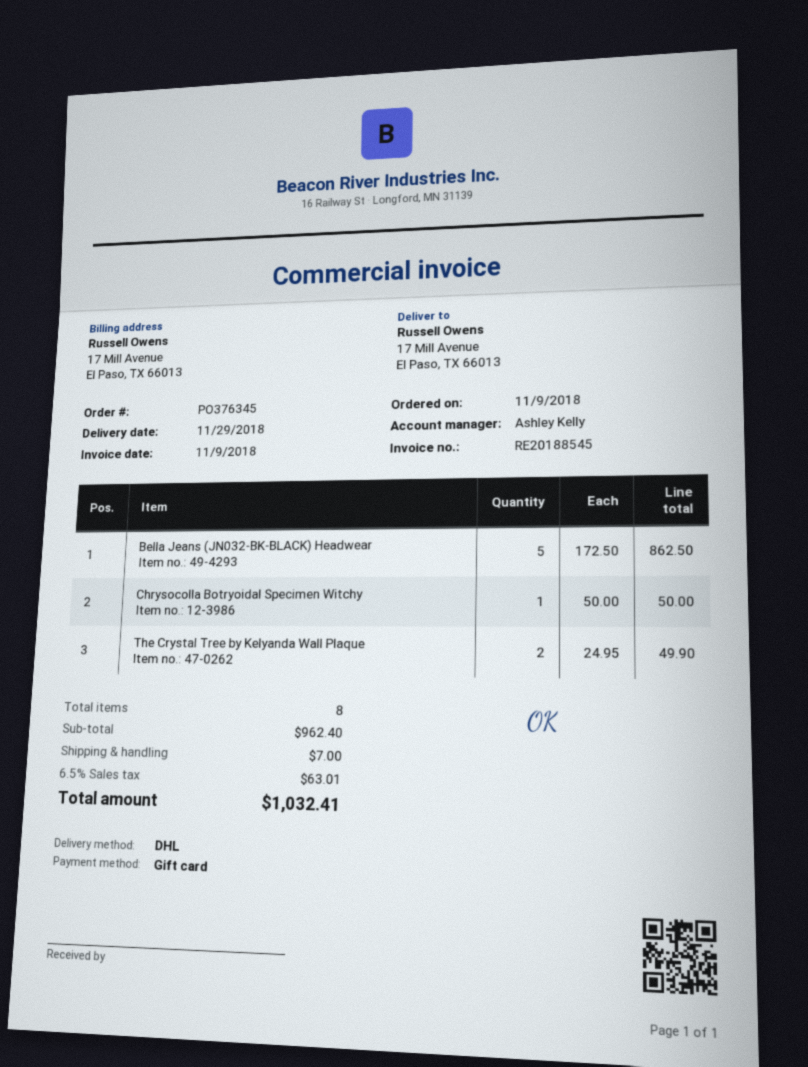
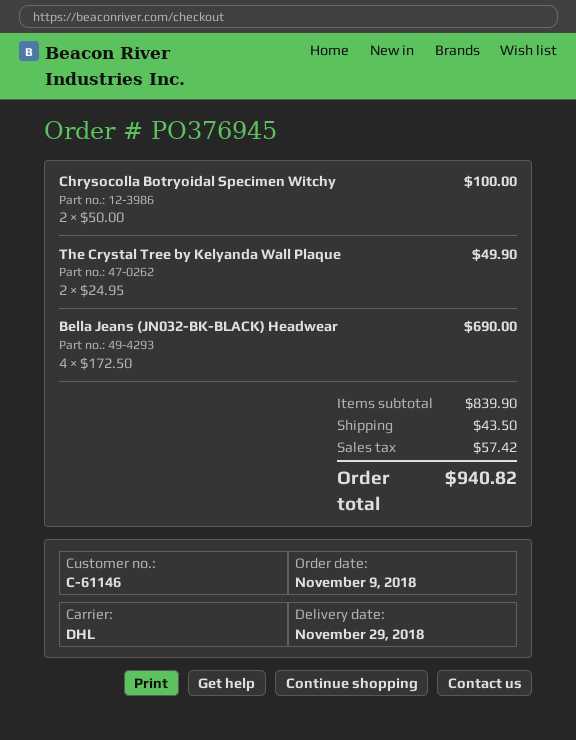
order number: PO376345 -> PO376945
Bella Jeans (JN032-BK-BLACK) Headwear: 5 x 172.50 = 862.50 -> 4 x 172.50 = 690.00
Chrysocolla Botryoidal Specimen Witchy: 1 x 50.00 = 50.00 -> 2 x 50.00 = 100.00
subtotal: 962.40 -> 839.90
shipping: 7.00 -> 43.50
tax: 63.01 -> 57.42
total: 1032.41 -> 940.82

